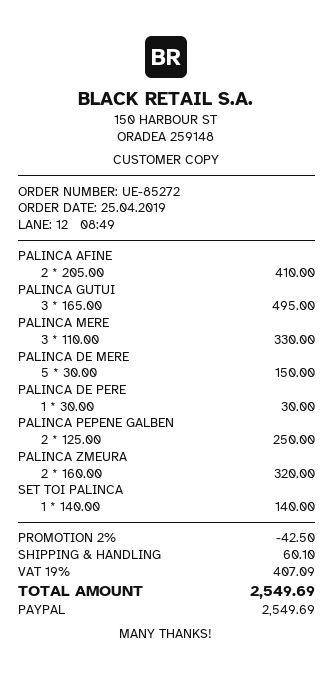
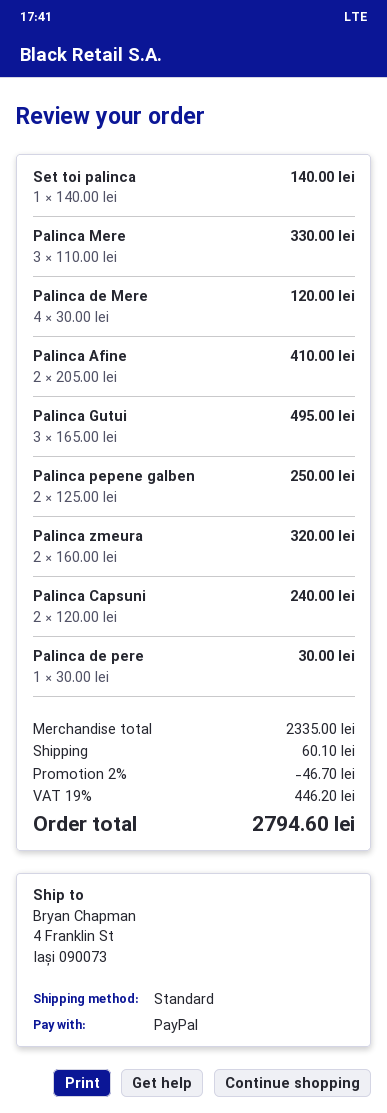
PALINCA DE MERE: 5 x 30.00 = 150.00 -> 4 x 30.00 = 120.00
Palinca Capsuni: none -> 2 x 120.00 = 240.00
discount: 2% = 42.50 -> 2% = 46.70
tax: 19% = 407.09 -> 19% = 446.20
total: 2549.69 -> 2794.60

